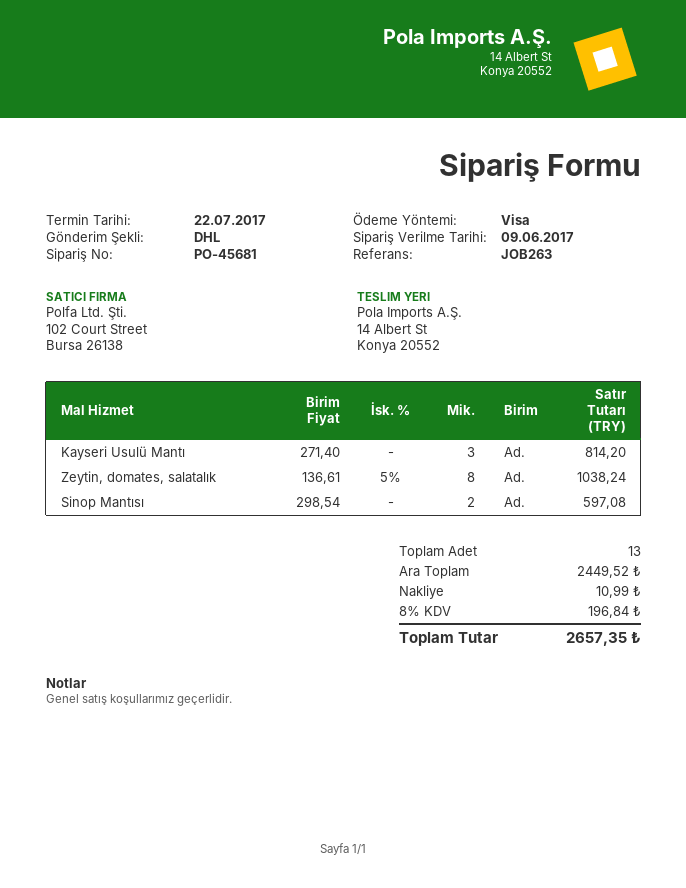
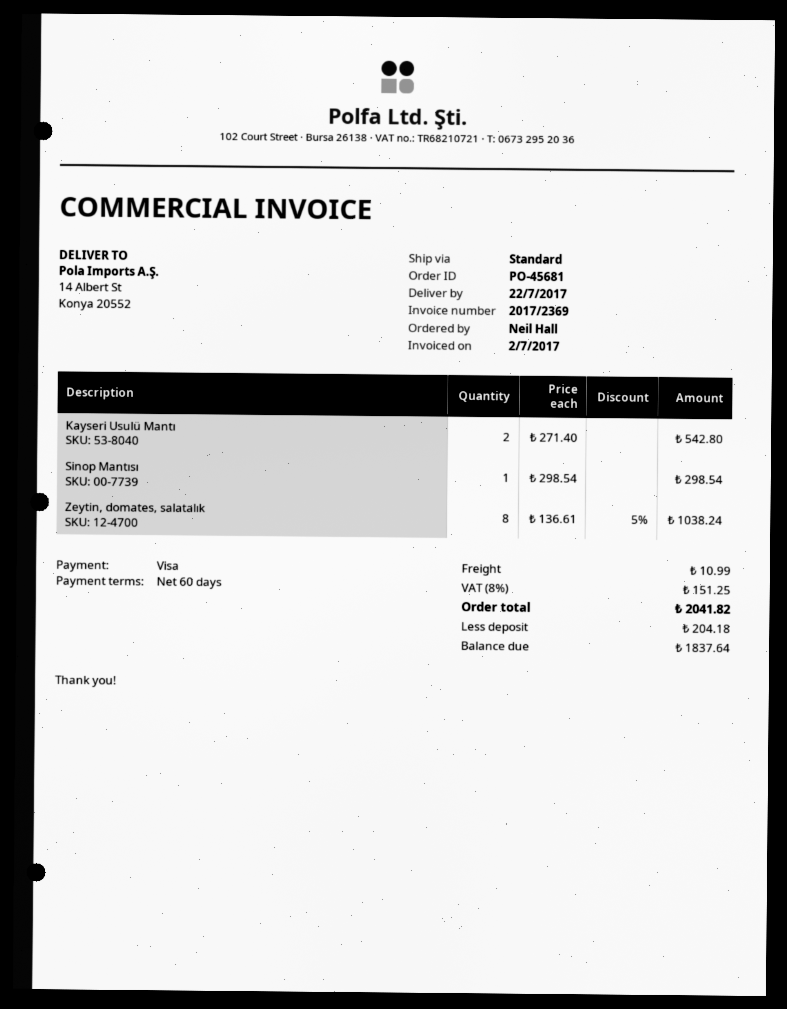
shipping method: DHL -> standard
Kayseri Usulü Mantı: 3 x 271.40 = 814.20 -> 2 x 271.40 = 542.80
Sinop Mantısı: 2 x 298.54 = 597.08 -> 1 x 298.54 = 298.54
tax: 8% = 196.84 -> 8% = 151.25
total: 2657.35 -> 2041.82

